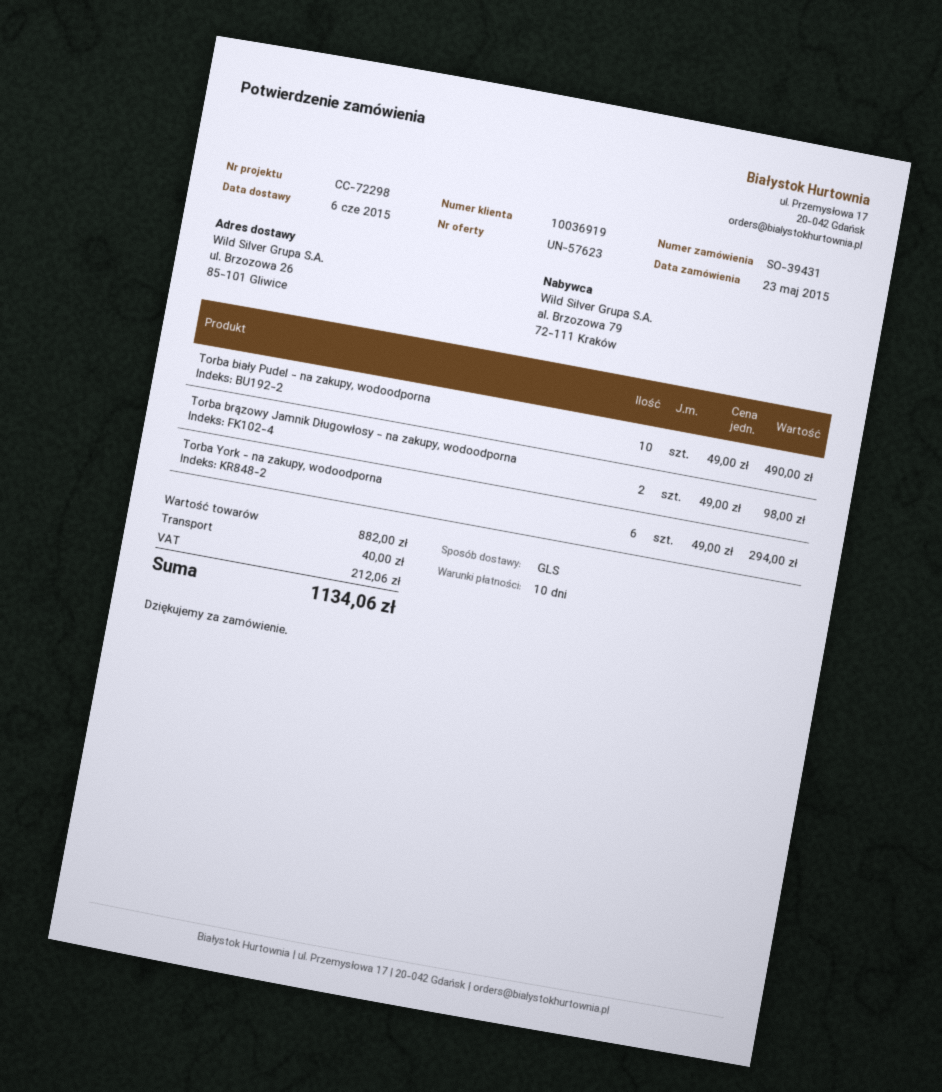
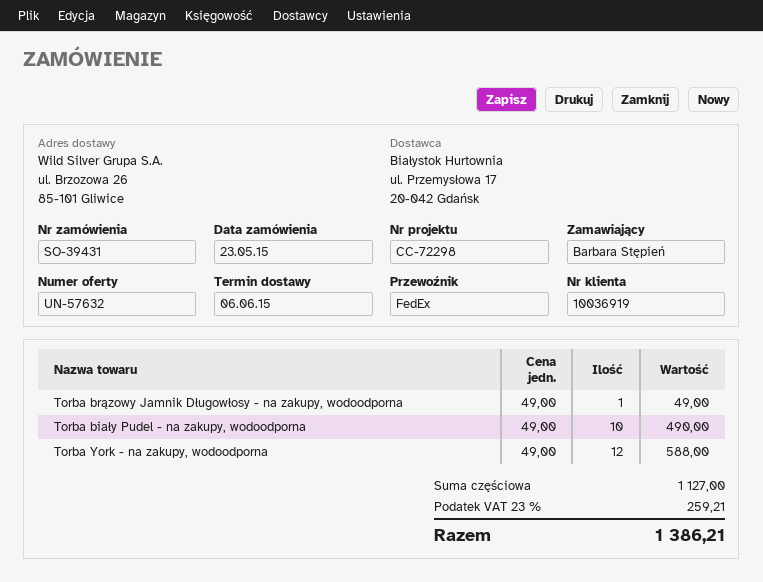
quote number: UN-57623 -> UN-57632
shipping method: GLS -> FedEx
Torba brązowy Jamnik Długowłosy - na zakupy, wodoodporna: 2 x 49.00 = 98.00 -> 1 x 49.00 = 49.00
Torba York - na zakupy, wodoodporna: 6 x 49.00 = 294.00 -> 12 x 49.00 = 588.00
subtotal: 882.00 -> 1127.00
shipping: 40.00 -> none
tax: 212.06 -> 259.21
total: 1134.06 -> 1386.21

